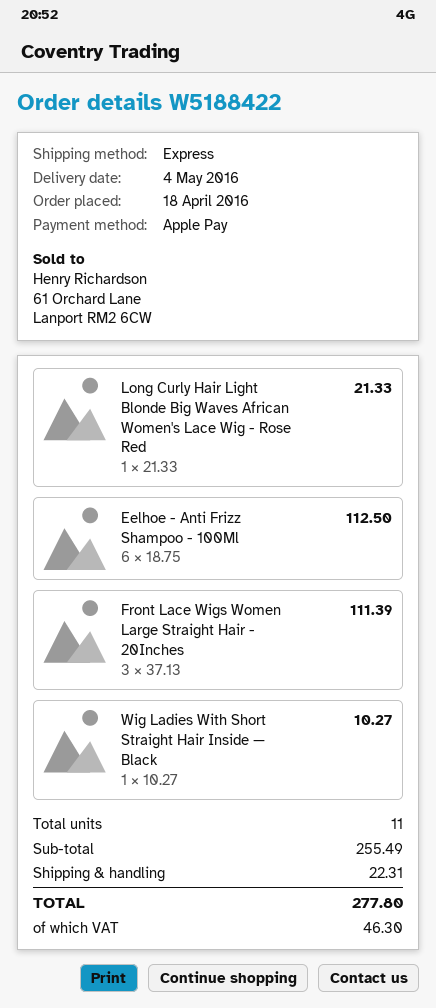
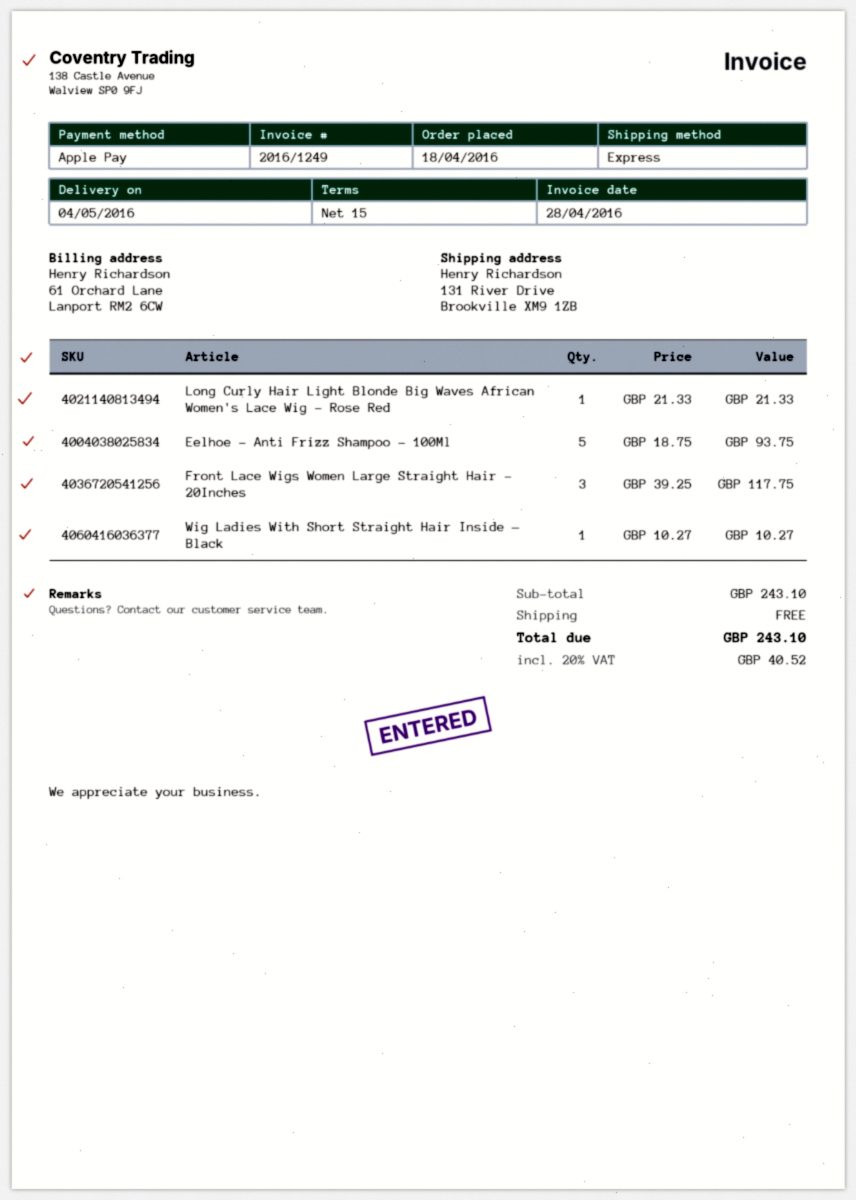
Eelhoe - Anti Frizz Shampoo - 100Ml: 6 x 18.75 = 112.50 -> 5 x 18.75 = 93.75
Front Lace Wigs Women Large Straight Hair - 20Inches: 3 x 37.13 = 111.39 -> 3 x 39.25 = 117.75
subtotal: 255.49 -> 243.10
shipping: 22.31 -> 0.00
tax: 46.30 -> 40.52
total: 277.80 -> 243.10

